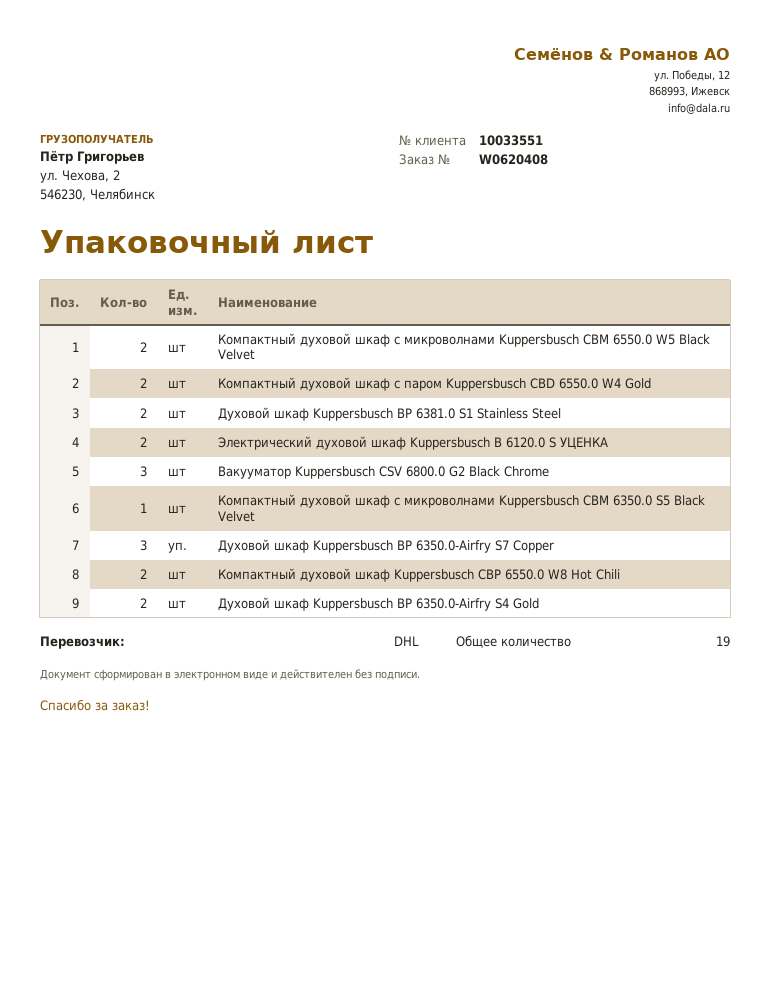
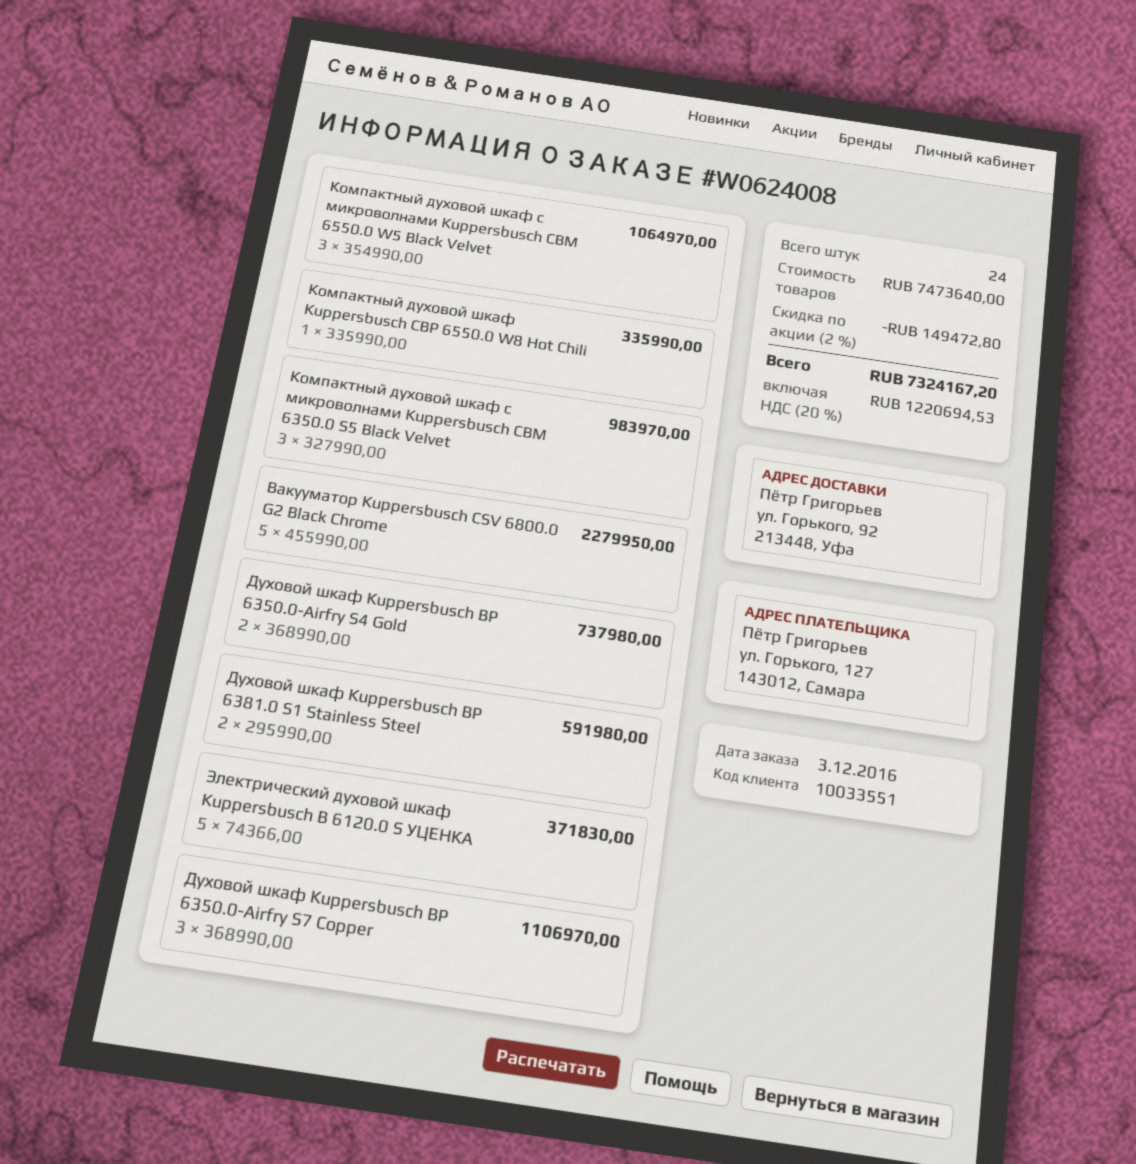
order number: W0620408 -> W0624008
ship to: ул. Чехова, 2, 546230, Челябинск -> ул. Горького, 92, 213448, Уфа
Компактный духовой шкаф с микроволнами Kuppersbusch CBM 6550.0 W5 Black Velvet: 2 -> 3
Компактный духовой шкаф с паром Kuppersbusch CBD 6550.0 W4 Gold: 2 -> none
Электрический духовой шкаф Kuppersbusch B 6120.0 S УЦЕНКА: 2 -> 5
Вакууматор Kuppersbusch CSV 6800.0 G2 Black Chrome: 3 -> 5
Компактный духовой шкаф с микроволнами Kuppersbusch CBM 6350.0 S5 Black Velvet: 1 -> 3
Компактный духовой шкаф Kuppersbusch CBP 6550.0 W8 Hot Chili: 2 -> 1
total quantity: 19 -> 24

